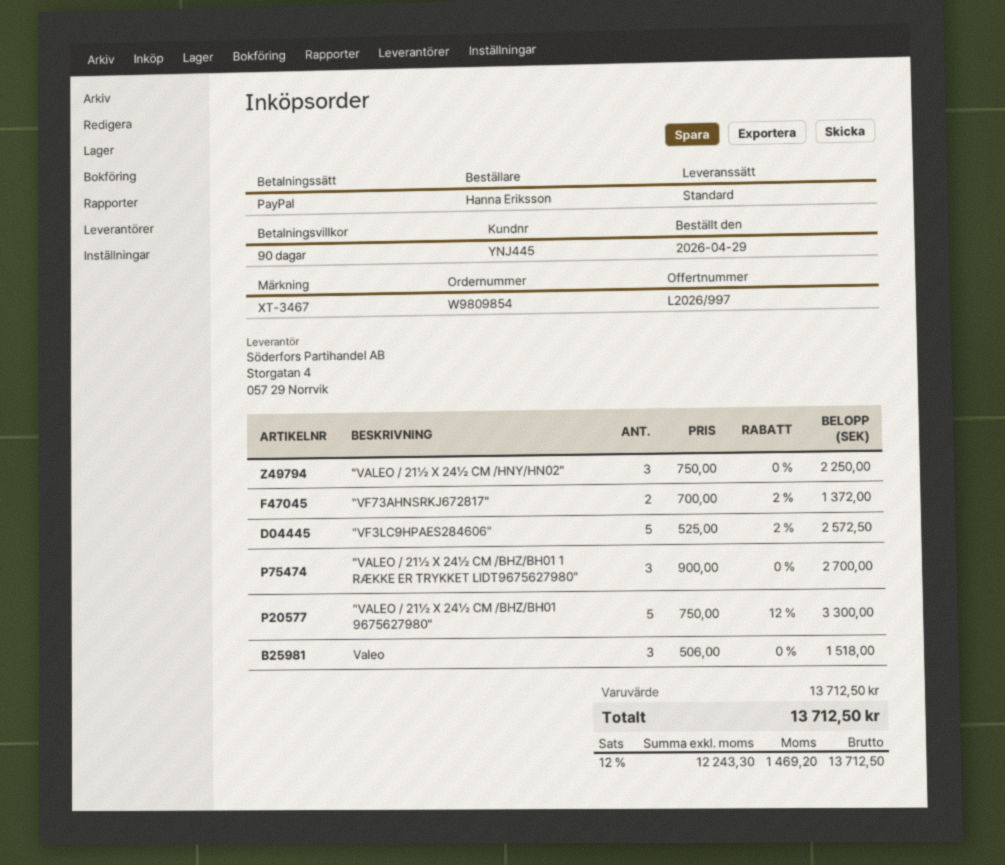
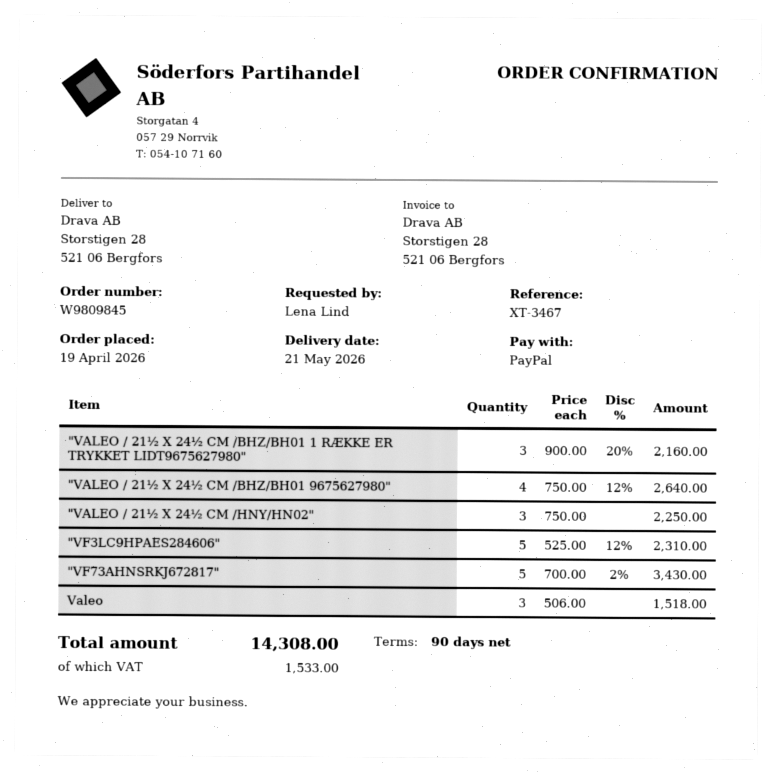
order number: W9809854 -> W9809845
order date: 2026-04-29 -> 2026-04-19
ordered by: Hanna Eriksson -> Lena Lind
"VF73AHNSRKJ672817": 2 x 700.00 - 2% = 1372.00 -> 5 x 700.00 - 2% = 3430.00
"VF3LC9HPAES284606": 5 x 525.00 - 2% = 2572.50 -> 5 x 525.00 - 12% = 2310.00
"VALEO / 21½ X 24½ CM /BHZ/BH01 1 RÆKKE ER TRYKKET LIDT9675627980": 3 x 900.00 = 2700.00 -> 3 x 900.00 - 20% = 2160.00
"VALEO / 21½ X 24½ CM /BHZ/BH01 9675627980": 5 x 750.00 - 12% = 3300.00 -> 4 x 750.00 - 12% = 2640.00
tax: 1469.20 -> 1533.00
total: 13712.50 -> 14308.00

